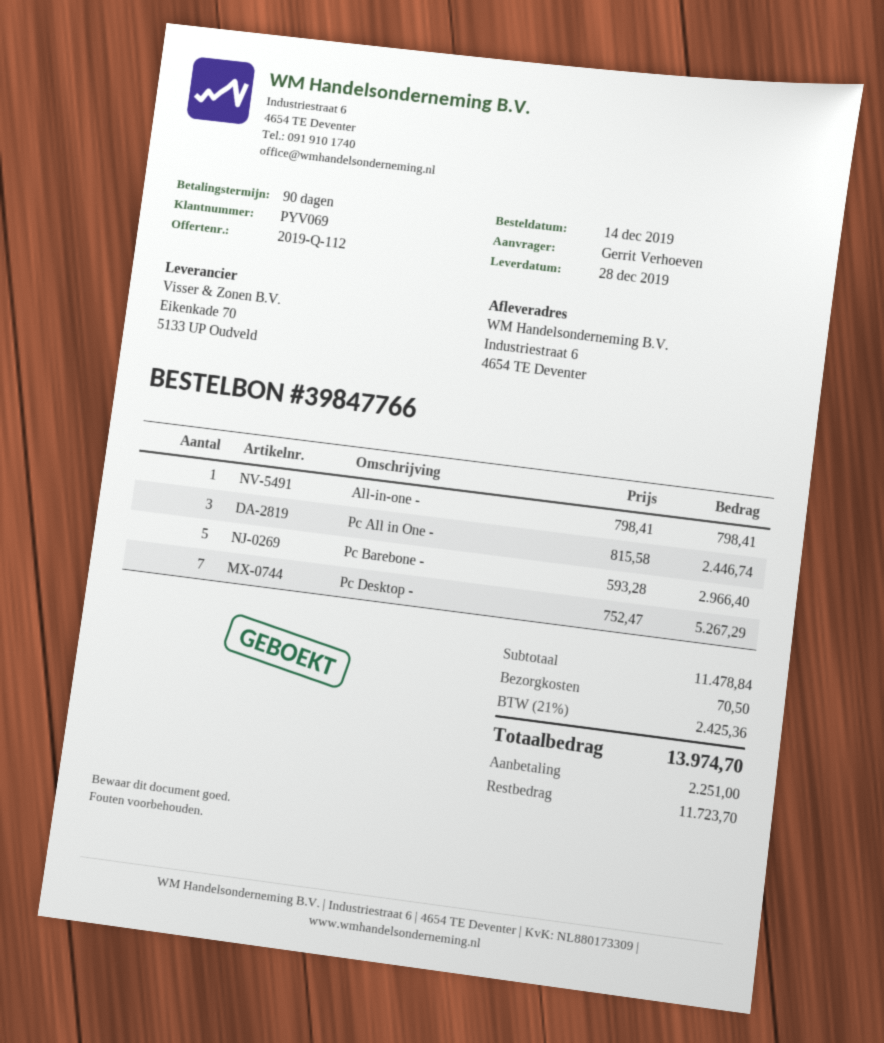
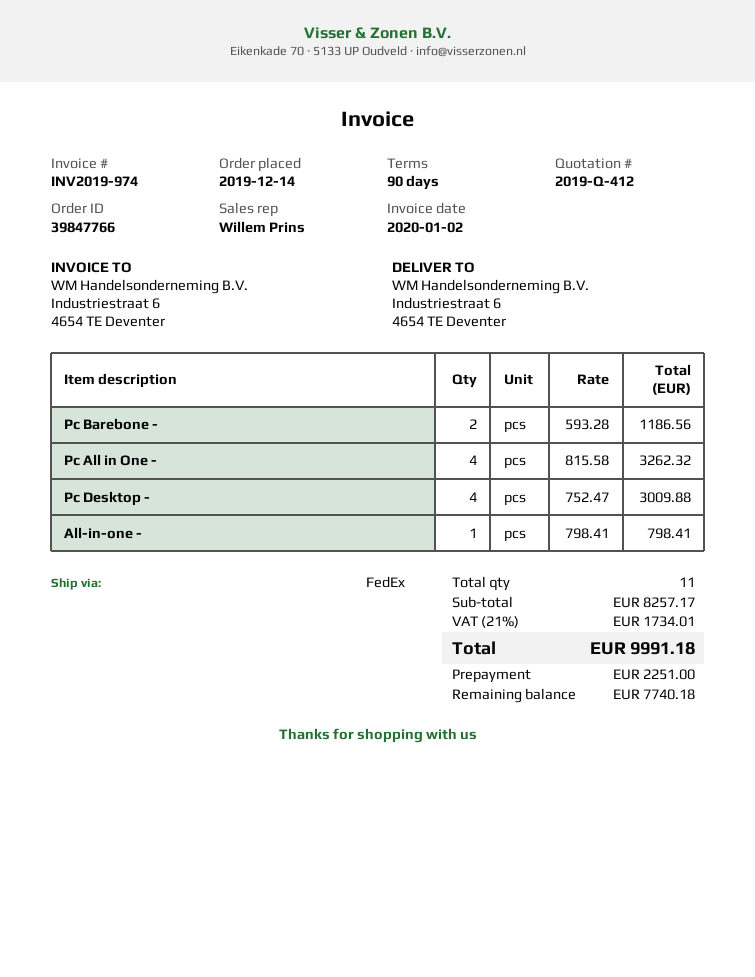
quote number: 2019-Q-112 -> 2019-Q-412
Pc All in One -: 3 x 815.58 = 2446.74 -> 4 x 815.58 = 3262.32
Pc Barebone -: 5 x 593.28 = 2966.40 -> 2 x 593.28 = 1186.56
Pc Desktop -: 7 x 752.47 = 5267.29 -> 4 x 752.47 = 3009.88
subtotal: 11478.84 -> 8257.17
shipping: 70.50 -> none
tax: 21% = 2425.36 -> 21% = 1734.01
total: 13974.70 -> 9991.18
balance: 11723.70 -> 7740.18

